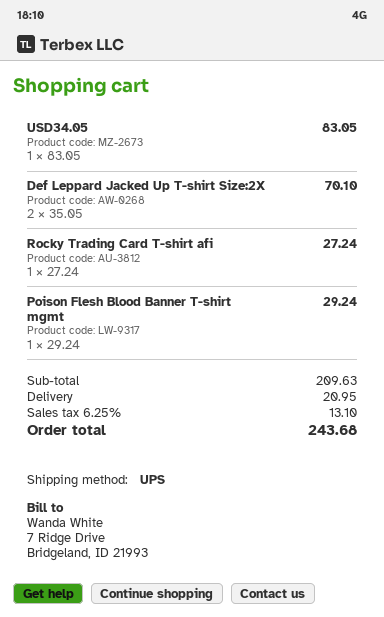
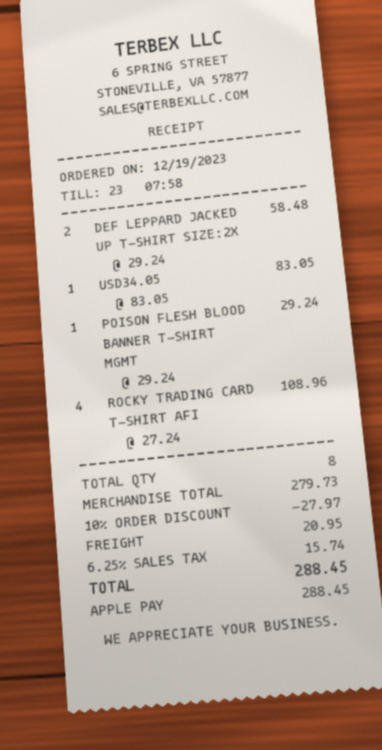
Def Leppard Jacked Up T-shirt Size:2X: 2 x 35.05 = 70.10 -> 2 x 29.24 = 58.48
Rocky Trading Card T-shirt afi: 1 x 27.24 = 27.24 -> 4 x 27.24 = 108.96
subtotal: 209.63 -> 279.73
discount: none -> 10% = 27.97
tax: 6.25% = 13.10 -> 6.25% = 15.74
total: 243.68 -> 288.45

